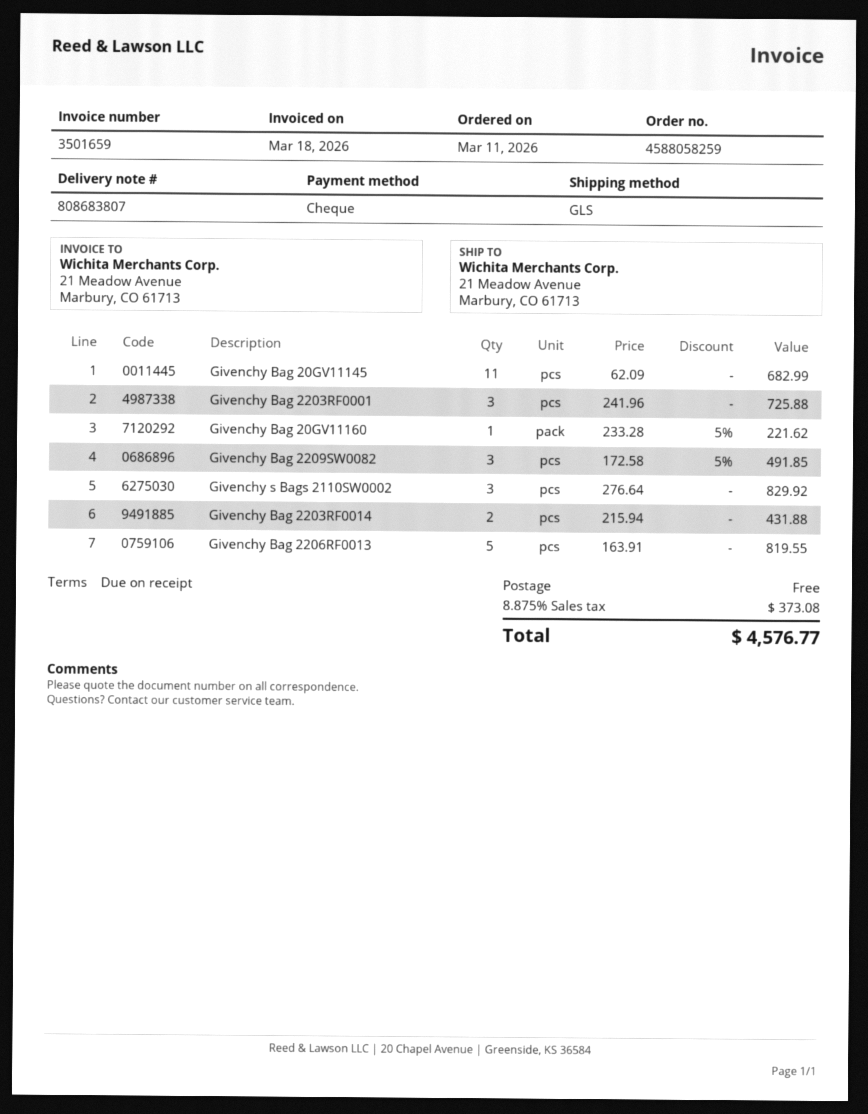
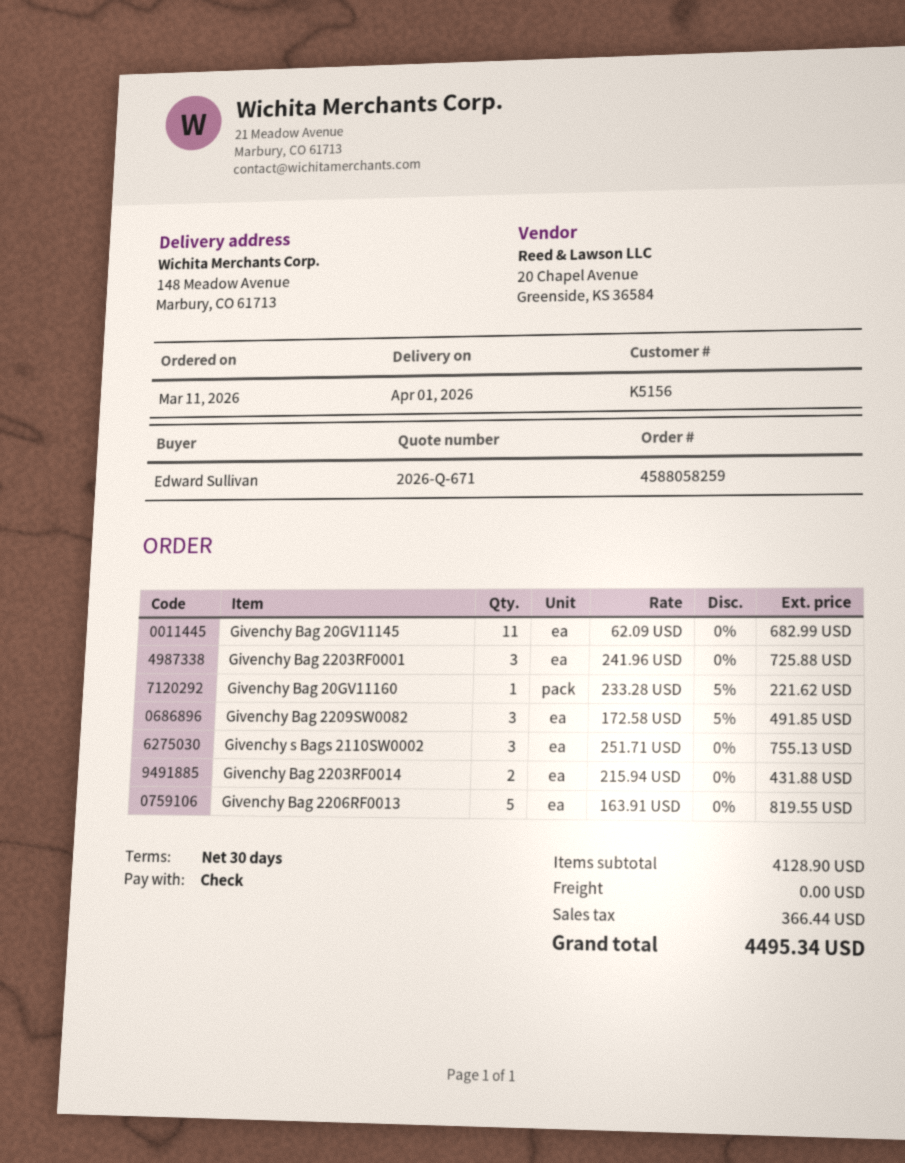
payment terms: on receipt -> 30 days
ship to: 21 Meadow Avenue, Marbury, CO 61713 -> 148 Meadow Avenue, Marbury, CO 61713
Givenchy s Bags 2110SW0002: 3 x 276.64 = 829.92 -> 3 x 251.71 = 755.13
tax: 373.08 -> 366.44
total: 4576.77 -> 4495.34

